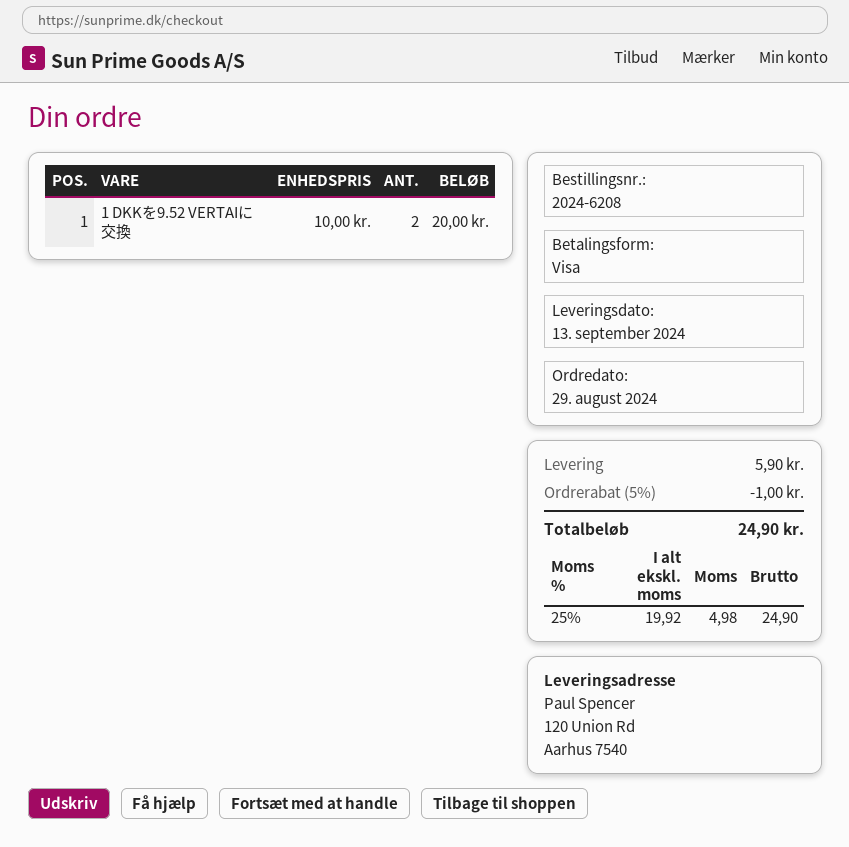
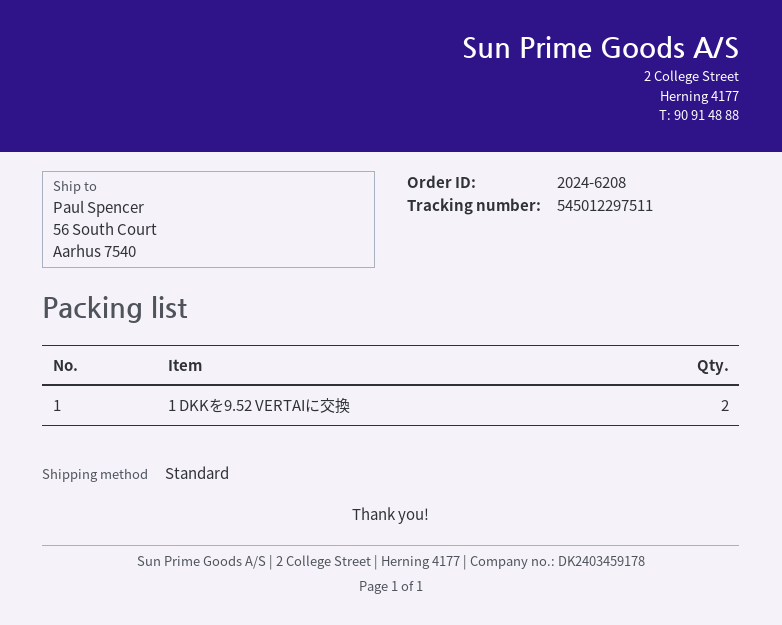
ship to: 120 Union Rd, Aarhus 7540 -> 56 South Court, Aarhus 7540

